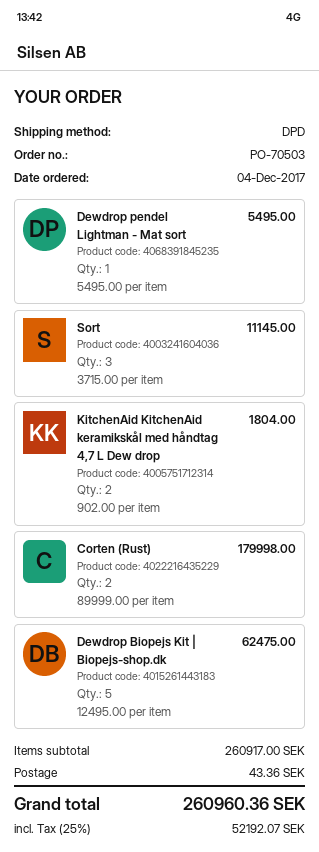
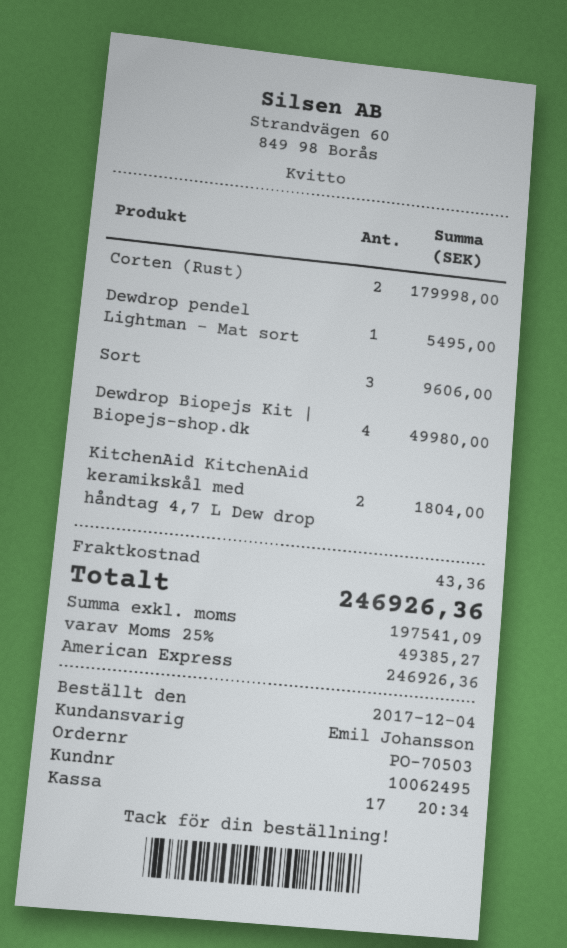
Sort: 3 for 11145.00 -> 3 for 9606.00
Dewdrop Biopejs Kit | Biopejs-shop.dk: 5 for 62475.00 -> 4 for 49980.00
tax: 25% = 52192.07 -> 25% = 49385.27
total: 260960.36 -> 246926.36

